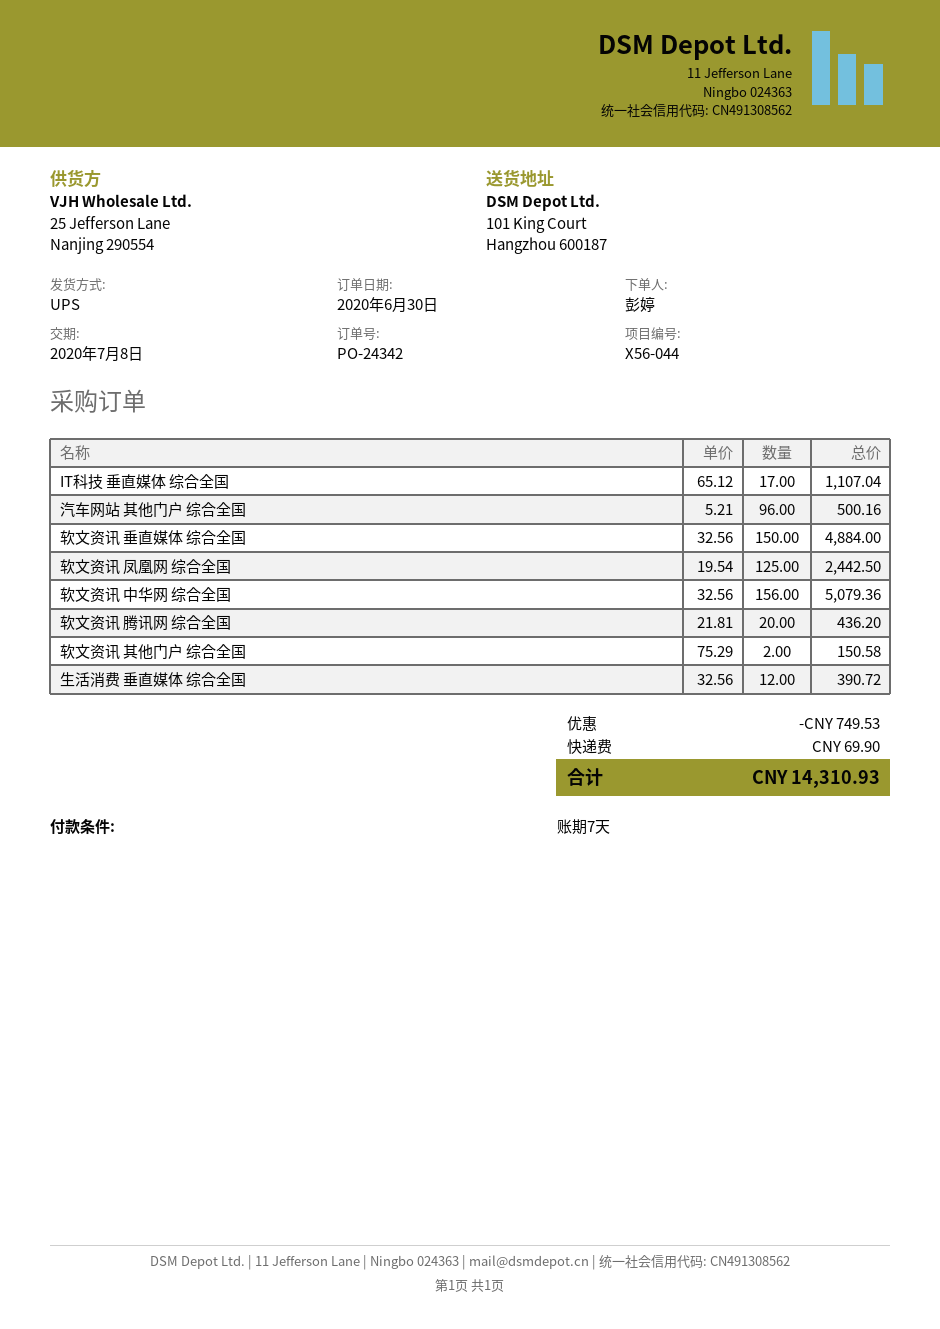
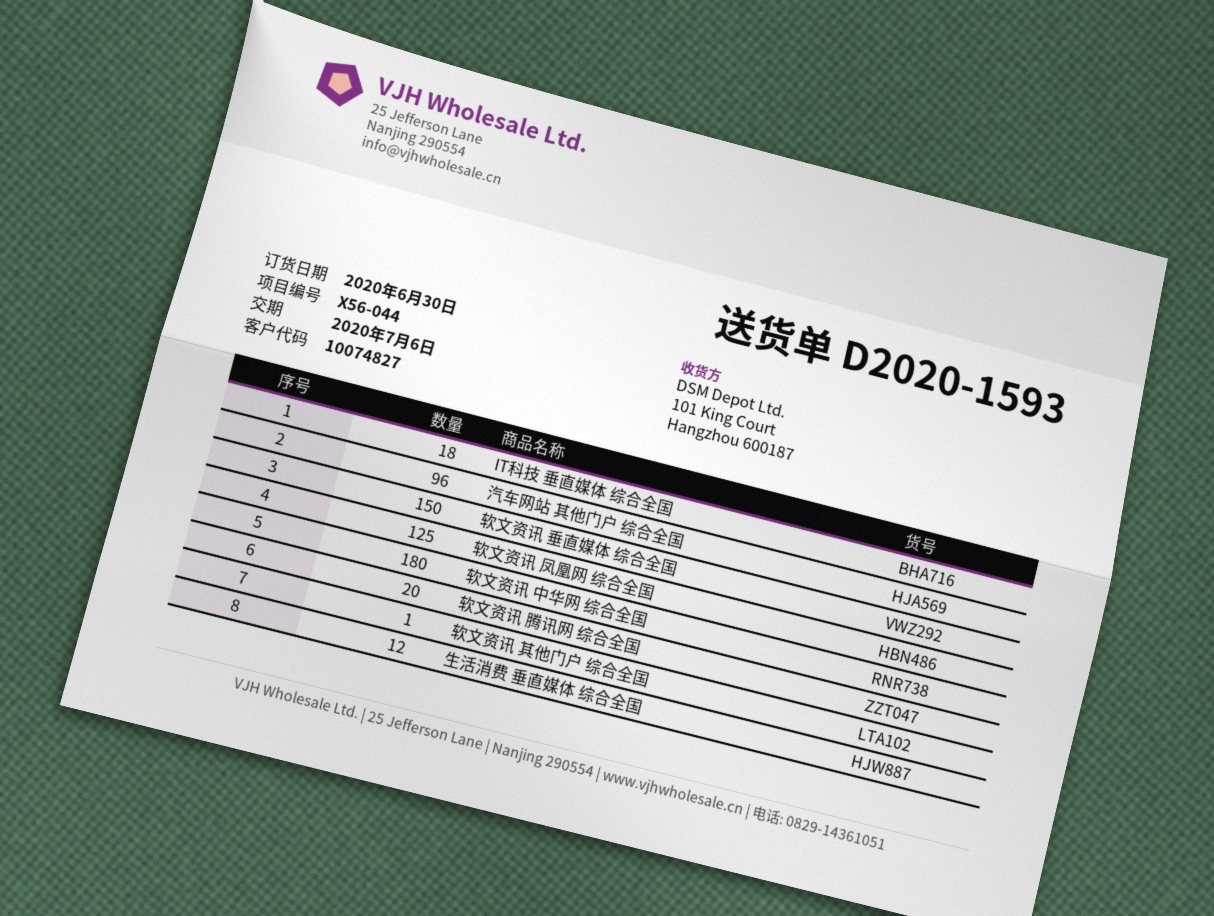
delivery date: 2020-07-08 -> 2020-07-06
IT科技 垂直媒体 综合全国: 17 -> 18
软文资讯 中华网 综合全国: 156 -> 180
软文资讯 其他门户 综合全国: 2 -> 1

